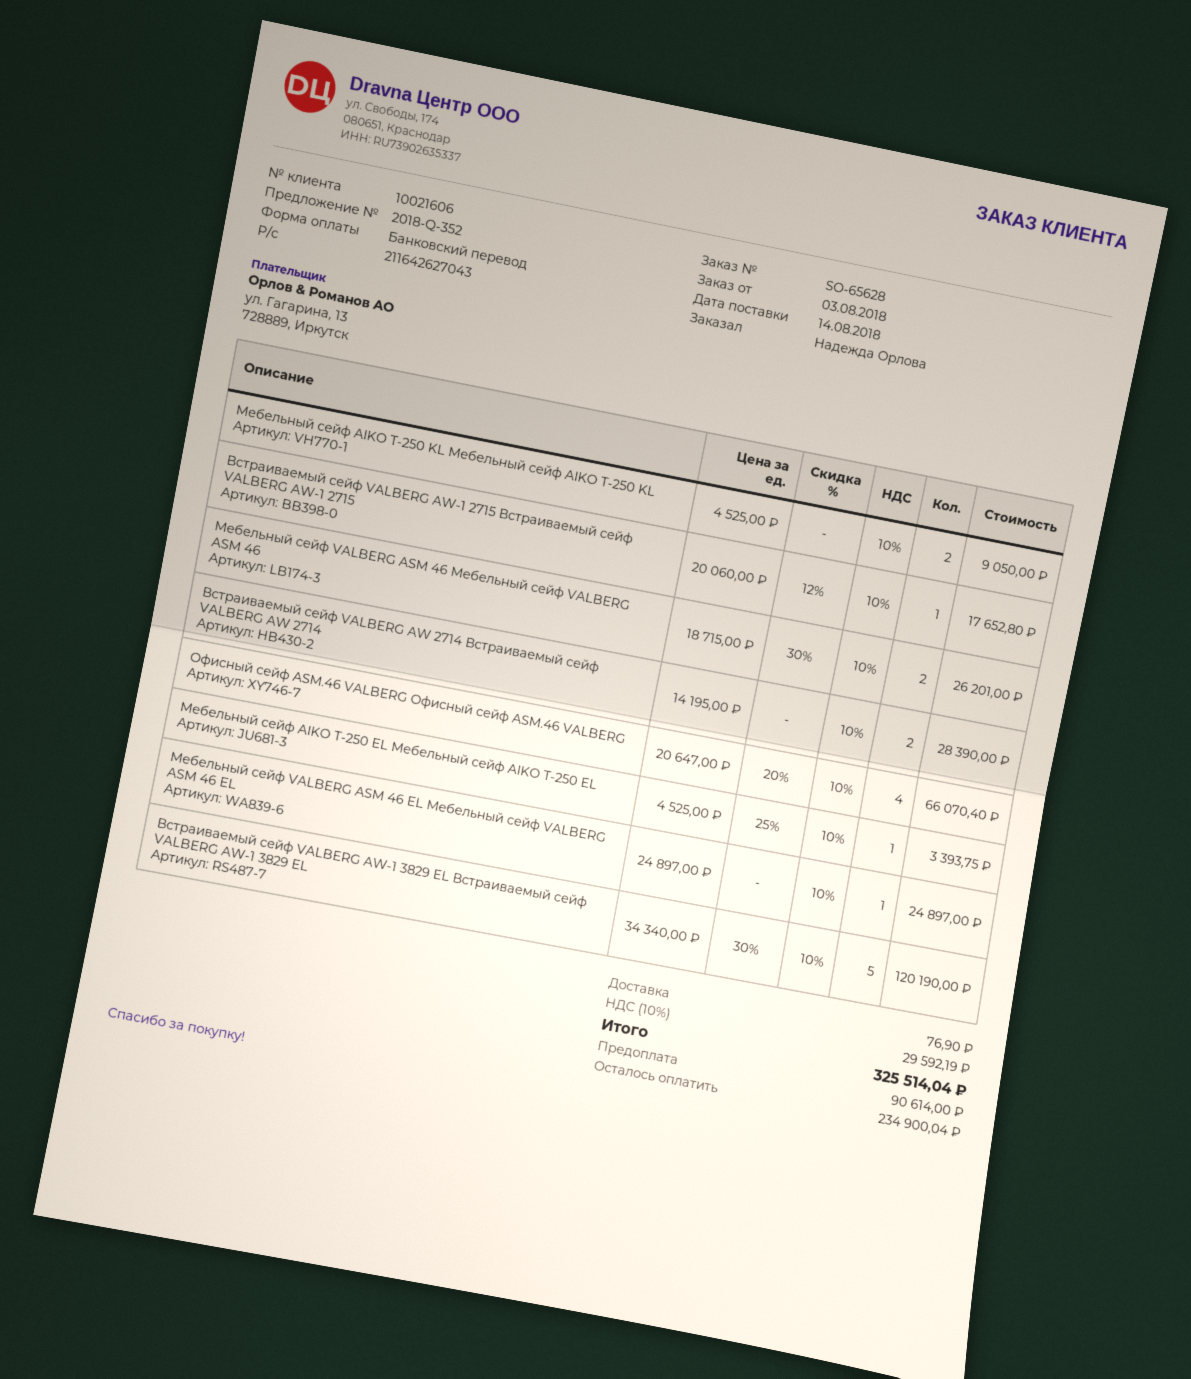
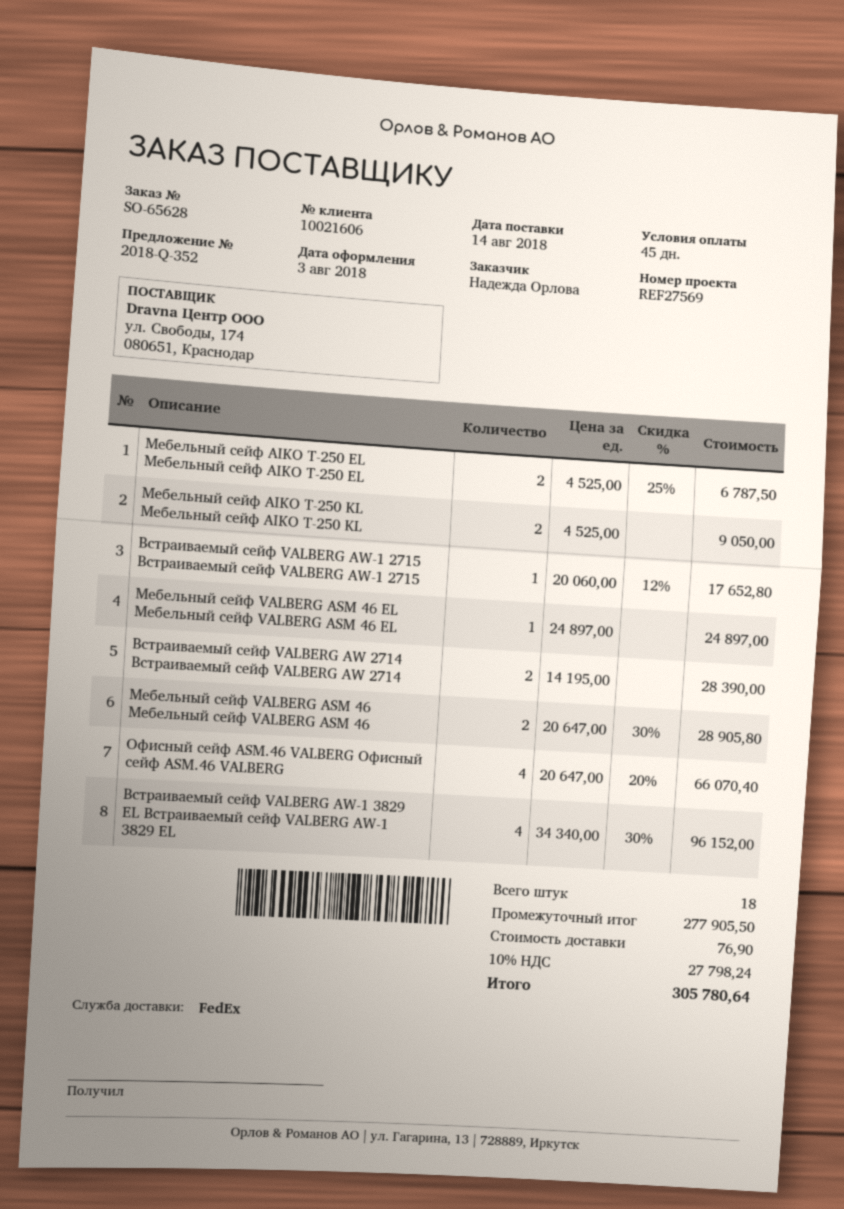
Мебельный сейф VALBERG ASM 46 Мебельный сейф VALBERG ASM 46: 2 x 18715.00 - 30% = 26201.00 -> 2 x 20647.00 - 30% = 28905.80
Мебельный сейф AIKO T-250 EL Мебельный сейф AIKO T-250 EL: 1 x 4525.00 - 25% = 3393.75 -> 2 x 4525.00 - 25% = 6787.50
Встраиваемый сейф VALBERG AW-1 3829 EL Встраиваемый сейф VALBERG AW-1 3829 EL: 5 x 34340.00 - 30% = 120190.00 -> 4 x 34340.00 - 30% = 96152.00
tax: 10% = 29592.19 -> 10% = 27798.24
total: 325514.04 -> 305780.64

